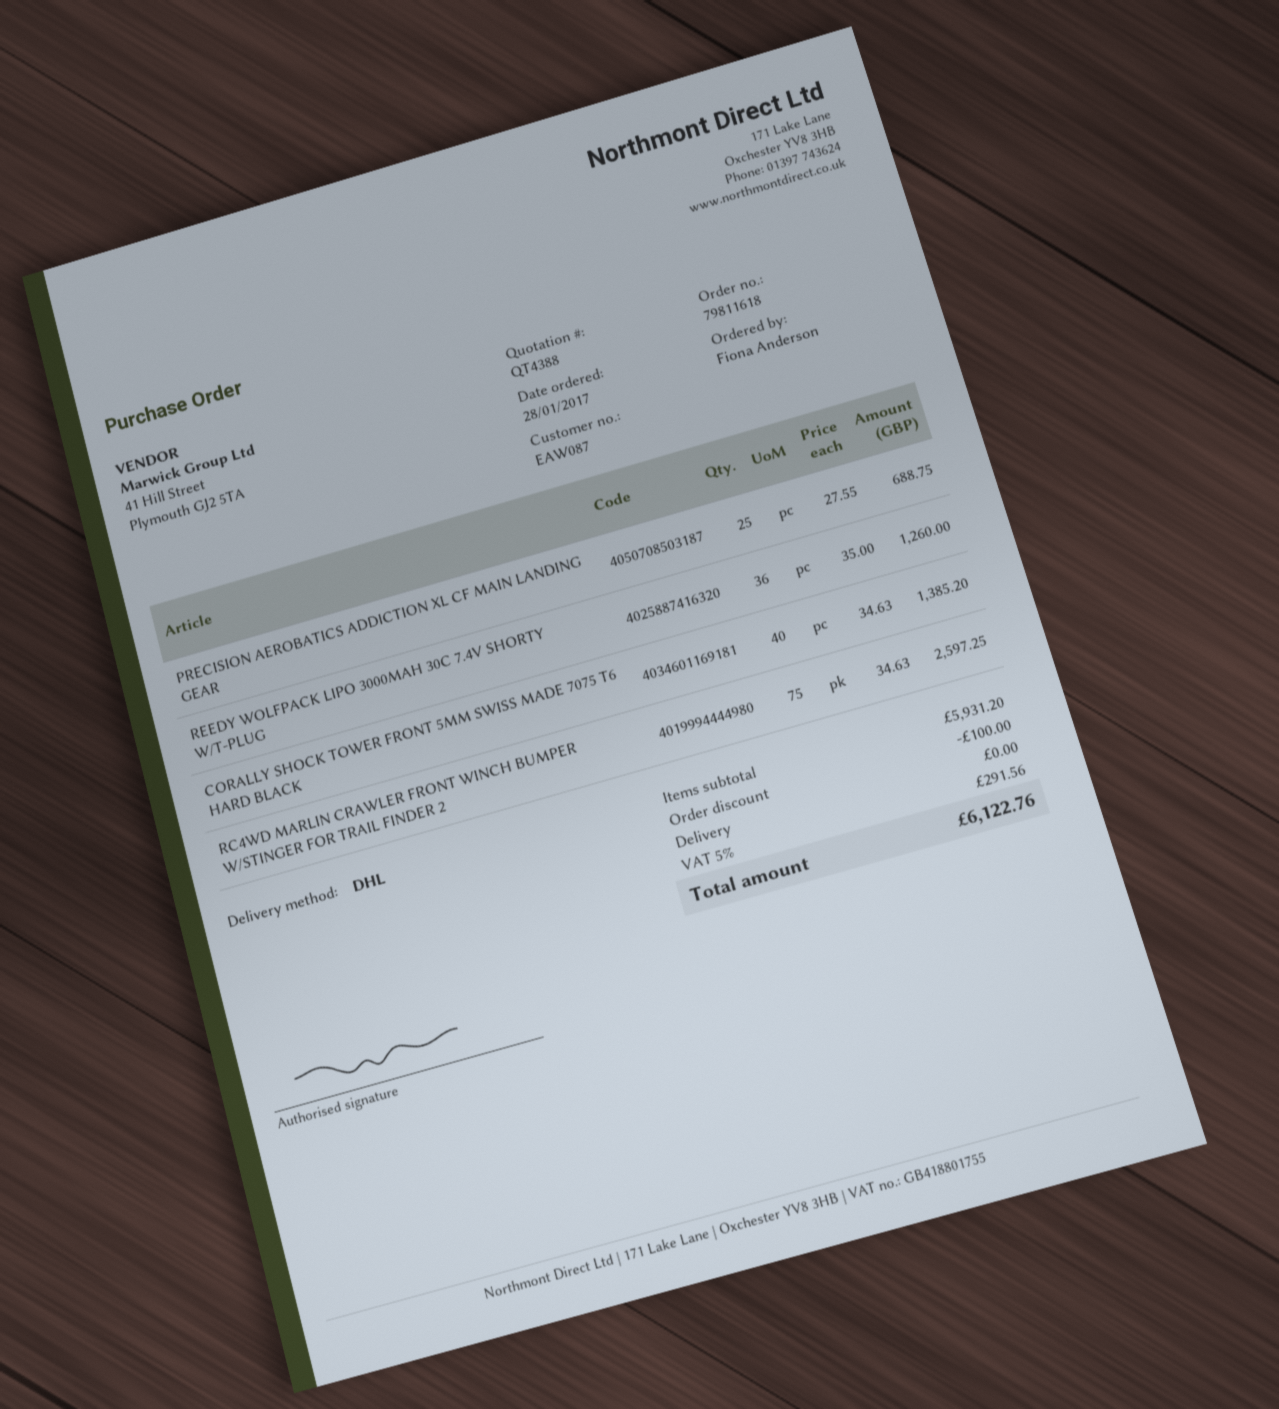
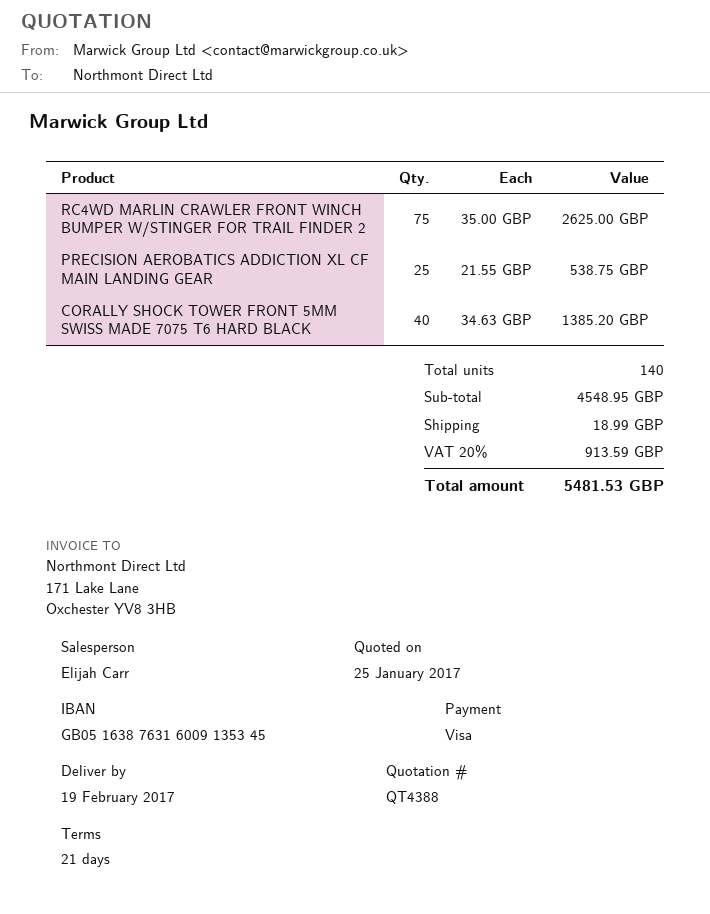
PRECISION AEROBATICS ADDICTION XL CF MAIN LANDING GEAR: 25 x 27.55 = 688.75 -> 25 x 21.55 = 538.75
REEDY WOLFPACK LIPO 3000MAH 30C 7.4V SHORTY W/T-PLUG: 36 x 35.00 = 1260.00 -> none
RC4WD MARLIN CRAWLER FRONT WINCH BUMPER W/STINGER FOR TRAIL FINDER 2: 75 x 34.63 = 2597.25 -> 75 x 35.00 = 2625.00
subtotal: 5931.20 -> 4548.95
discount: 100.00 -> none
shipping: 0.00 -> 18.99
tax: 5% = 291.56 -> 20% = 913.59
total: 6122.76 -> 5481.53

